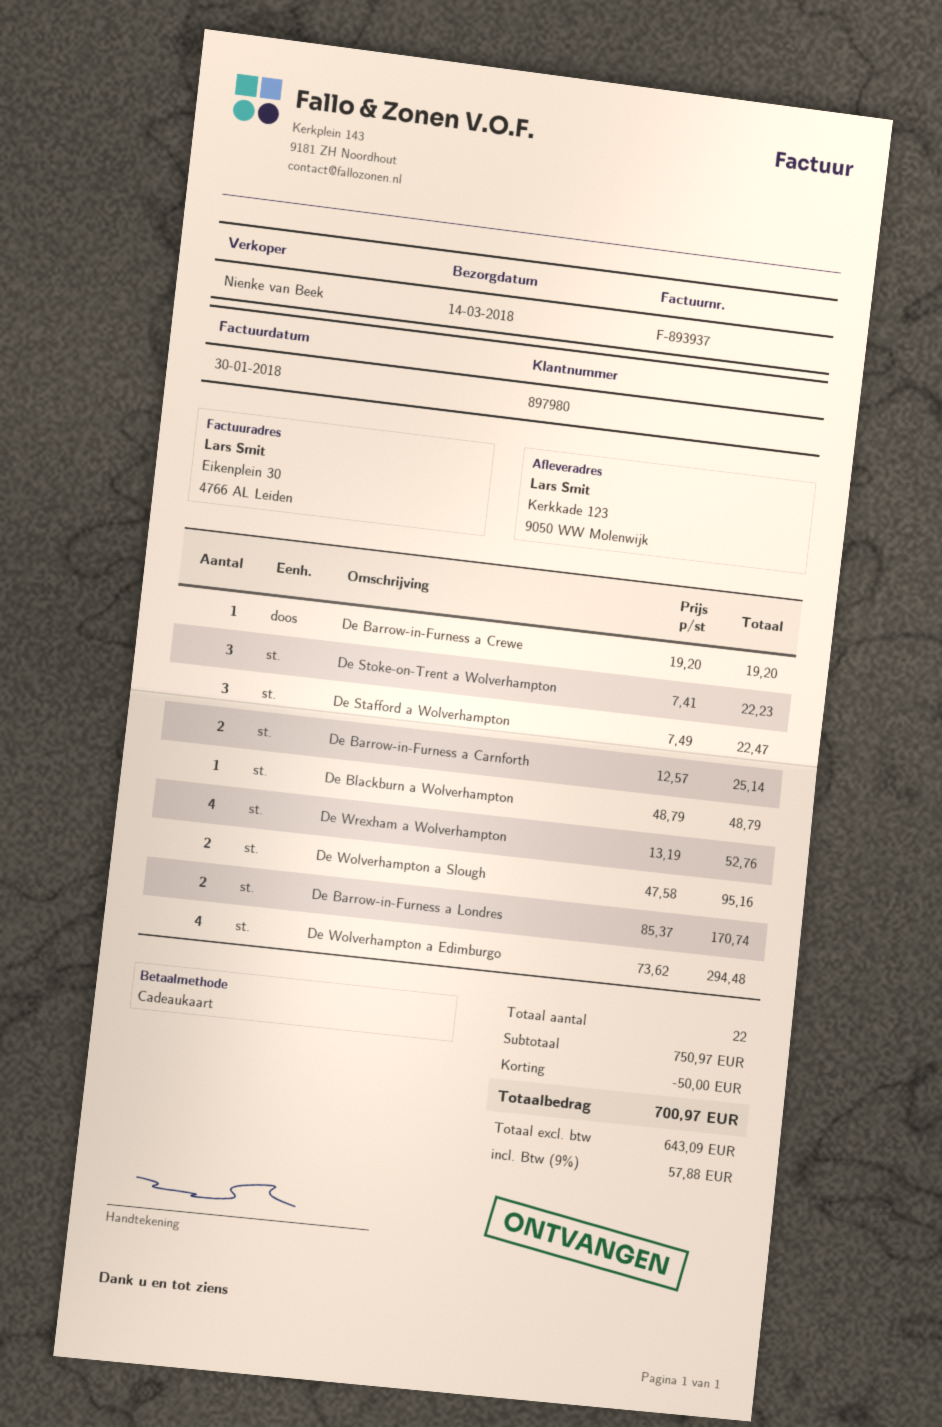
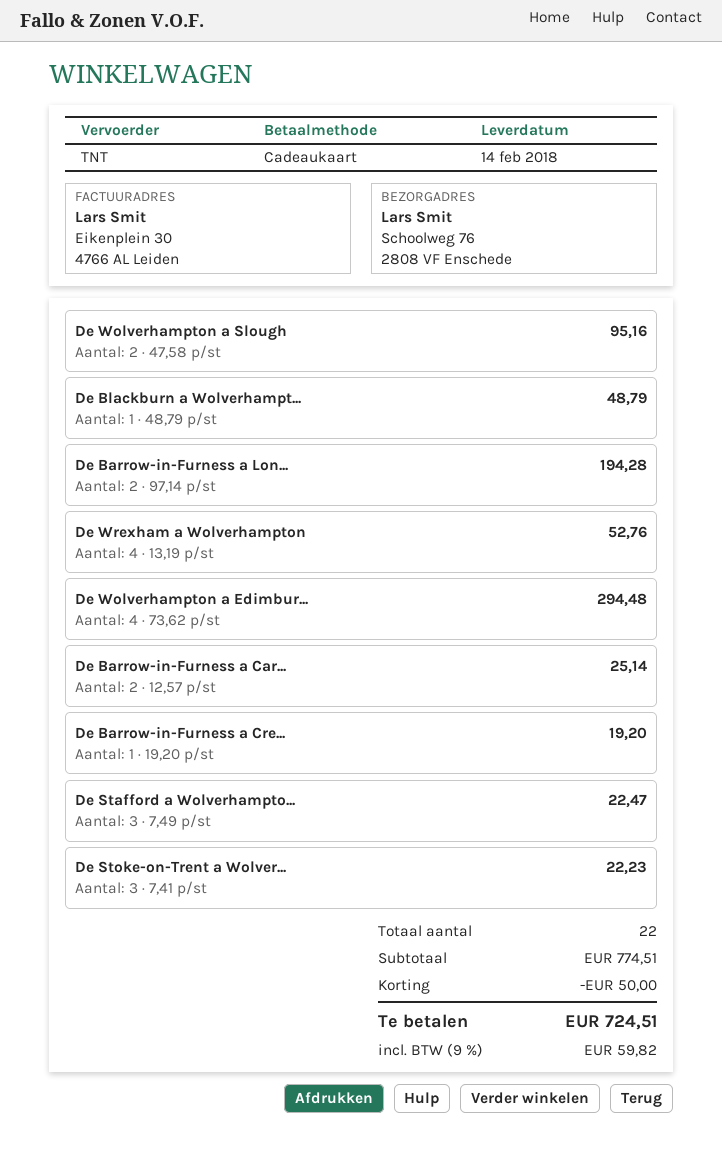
delivery date: 2018-03-14 -> 2018-02-14
ship to: Kerkkade 123, 9050 WW Molenwijk -> Schoolweg 76, 2808 VF Enschede
De Barrow-in-Furness a Londres: 2 x 85.37 = 170.74 -> 2 x 97.14 = 194.28
subtotal: 750.97 -> 774.51
tax: 9% = 57.88 -> 9% = 59.82
total: 700.97 -> 724.51

